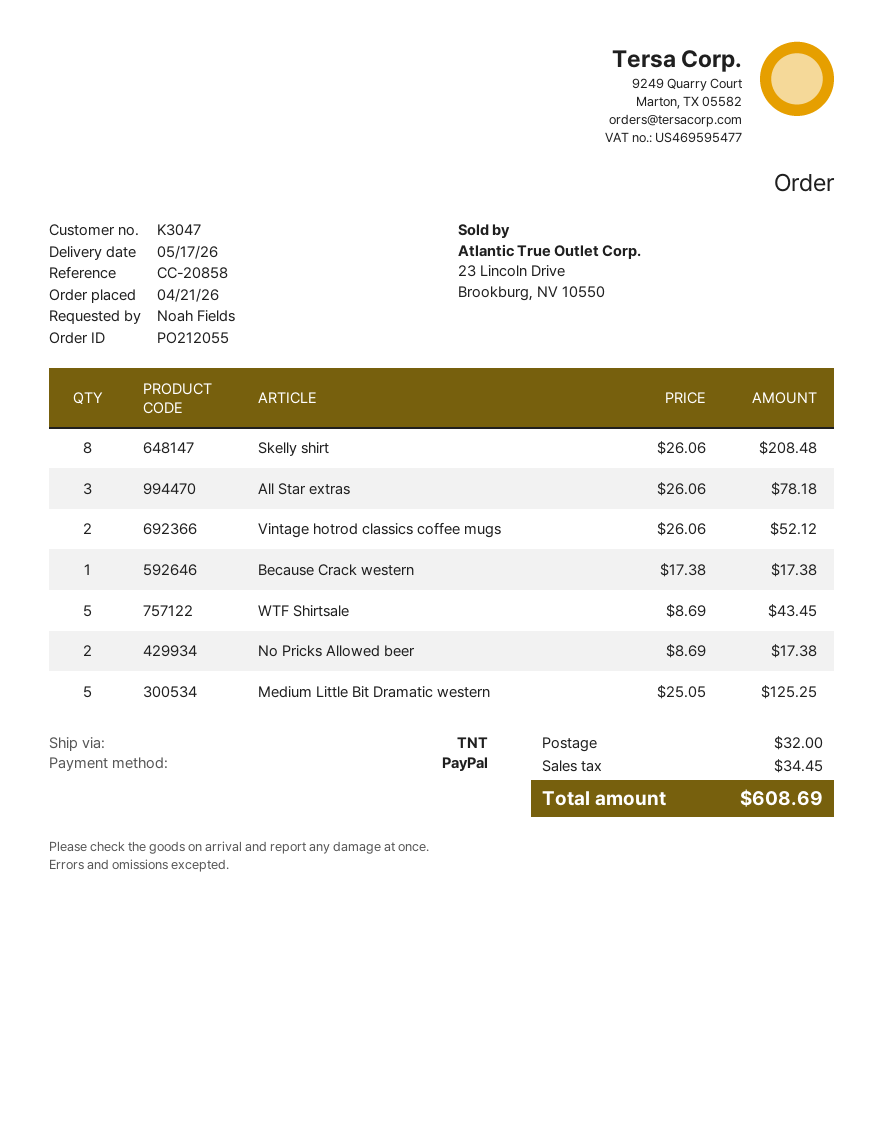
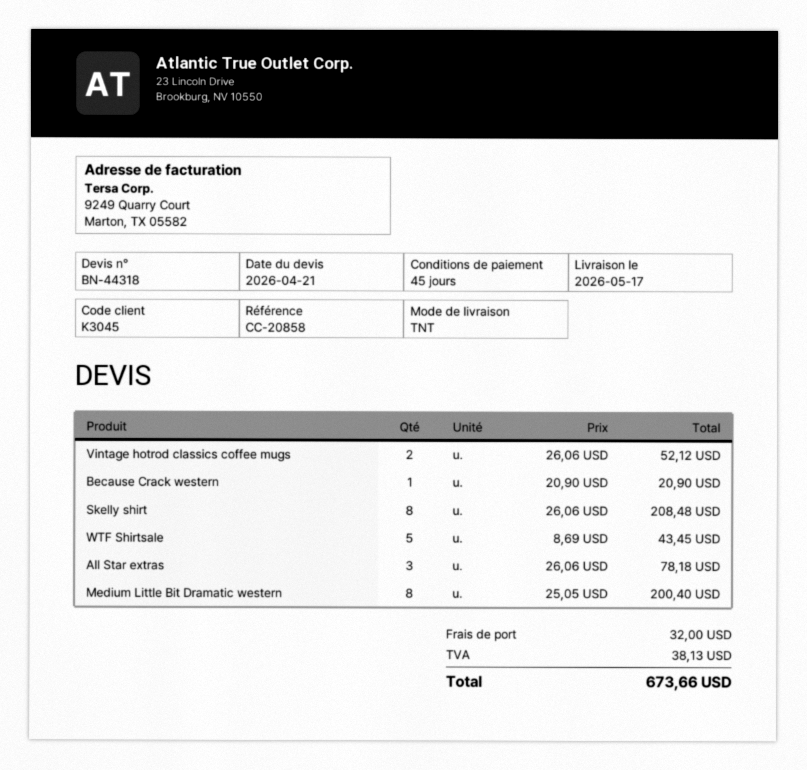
customer number: K3047 -> K3045
Because Crack western: 1 x 17.38 = 17.38 -> 1 x 20.90 = 20.90
No Pricks Allowed beer: 2 x 8.69 = 17.38 -> none
Medium Little Bit Dramatic western: 5 x 25.05 = 125.25 -> 8 x 25.05 = 200.40
tax: 34.45 -> 38.13
total: 608.69 -> 673.66

